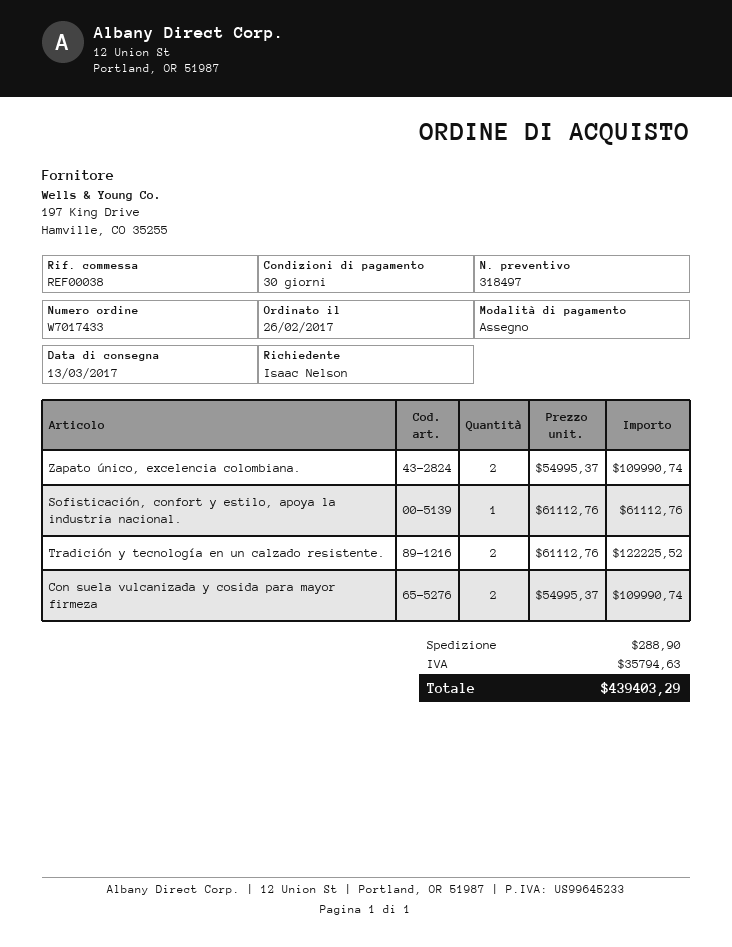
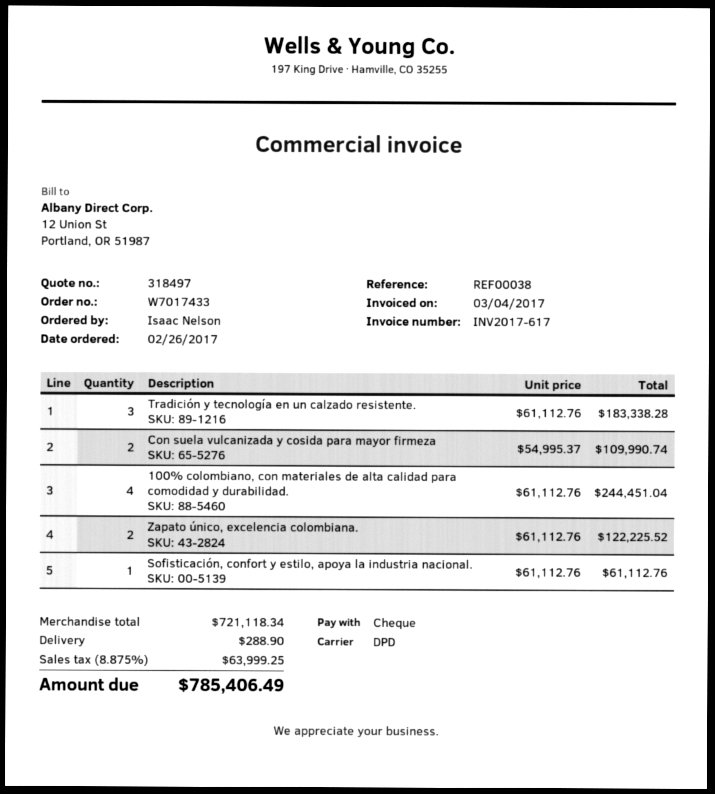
Zapato único, excelencia colombiana.: 2 x 54995.37 = 109990.74 -> 2 x 61112.76 = 122225.52
Tradición y tecnología en un calzado resistente.: 2 x 61112.76 = 122225.52 -> 3 x 61112.76 = 183338.28
100% colombiano, con materiales de alta calidad para comodidad y durabilidad.: none -> 4 x 61112.76 = 244451.04
tax: 35794.63 -> 63999.25
total: 439403.29 -> 785406.49

